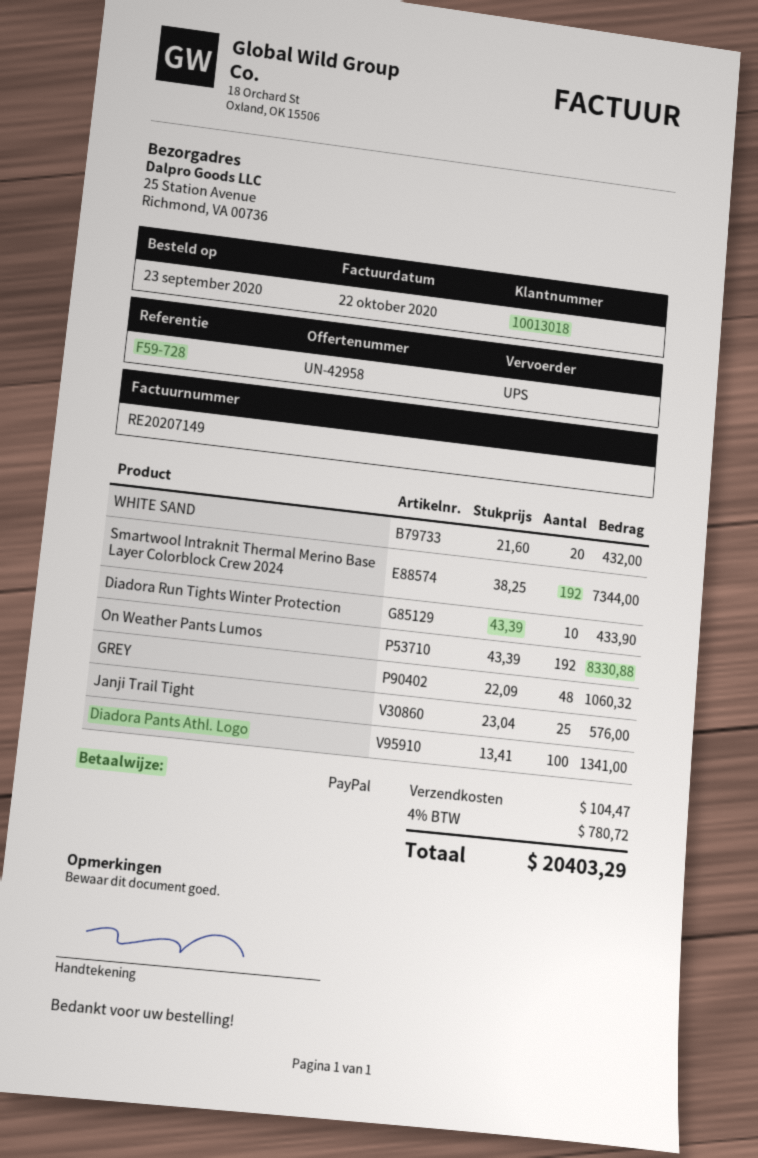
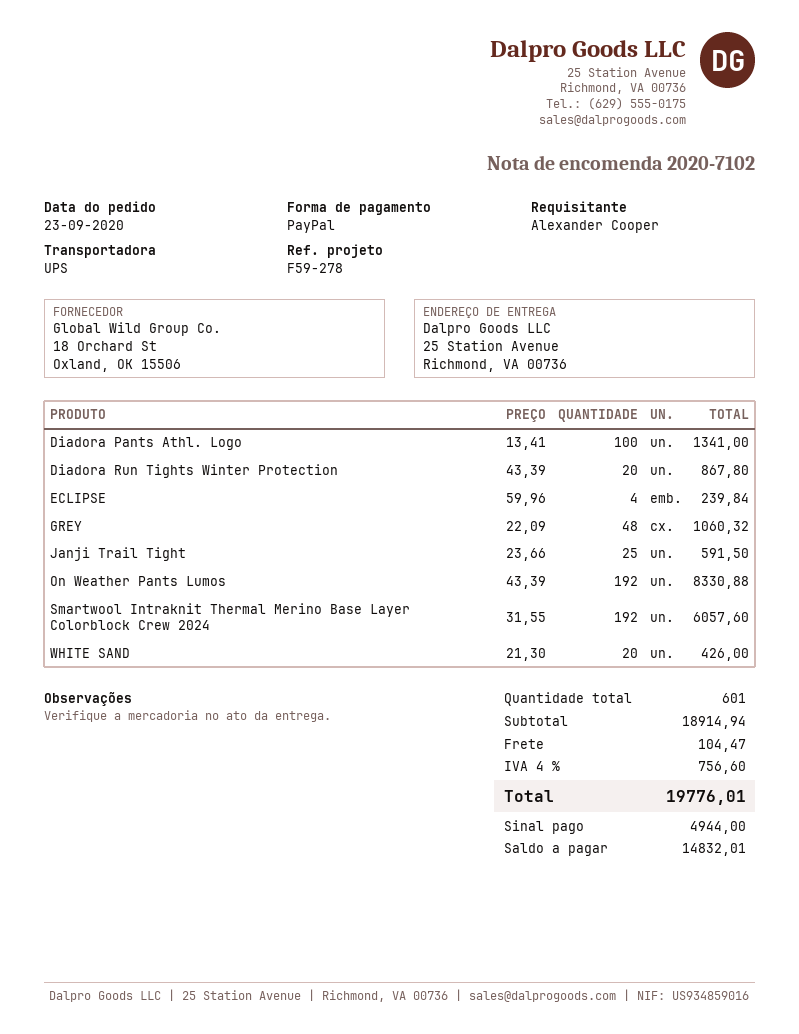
reference: F59-728 -> F59-278
WHITE SAND: 20 x 21.60 = 432.00 -> 20 x 21.30 = 426.00
Smartwool Intraknit Thermal Merino Base Layer Colorblock Crew 2024: 192 x 38.25 = 7344.00 -> 192 x 31.55 = 6057.60
Diadora Run Tights Winter Protection: 10 x 43.39 = 433.90 -> 20 x 43.39 = 867.80
Janji Trail Tight: 25 x 23.04 = 576.00 -> 25 x 23.66 = 591.50
ECLIPSE: none -> 4 x 59.96 = 239.84
tax: 4% = 780.72 -> 4% = 756.60
total: 20403.29 -> 19776.01

